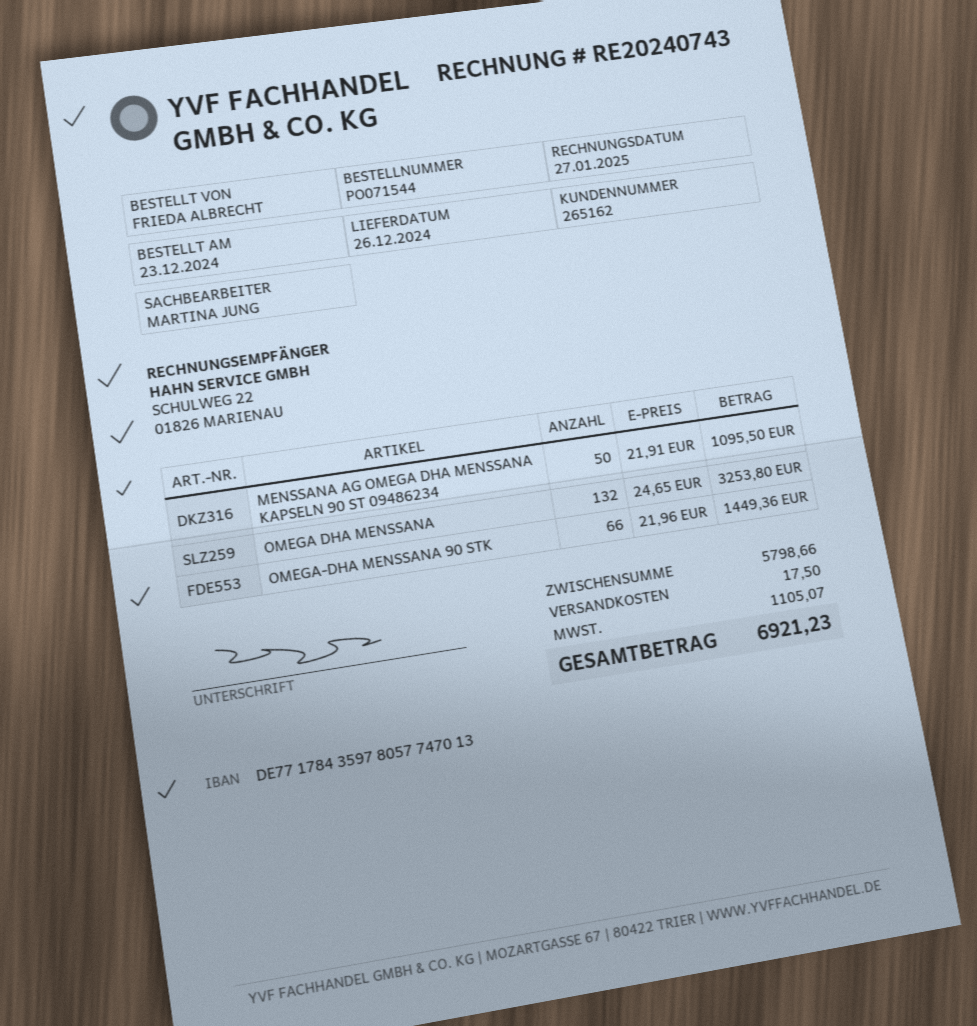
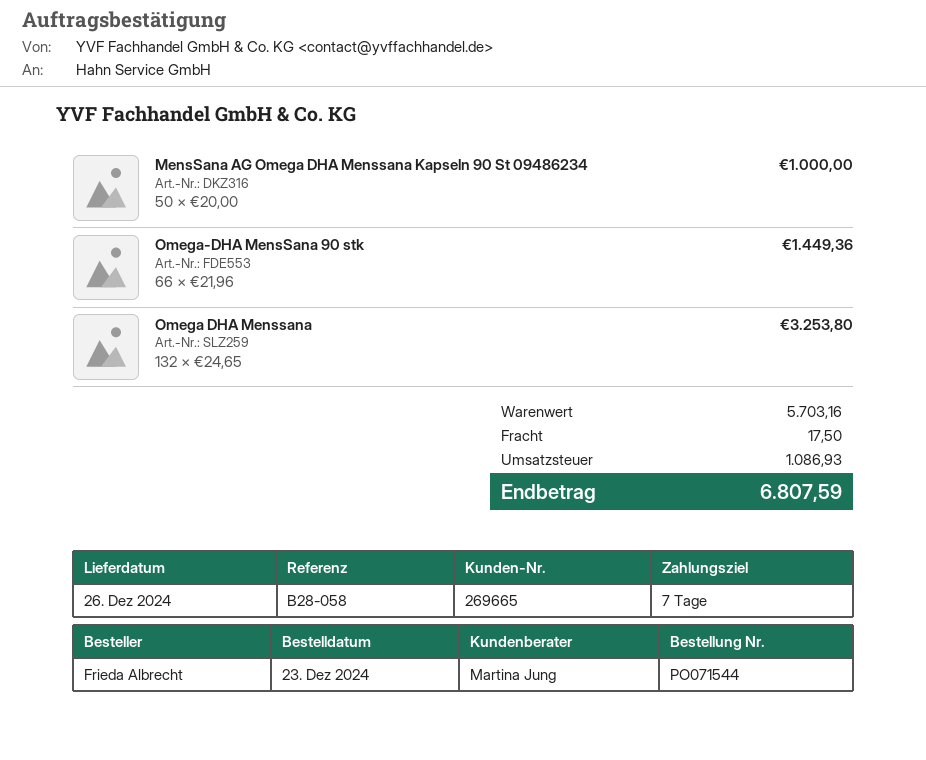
customer number: 265162 -> 269665
MENSSANA AG OMEGA DHA MENSSANA KAPSELN 90 ST 09486234: 50 x 21.91 = 1095.50 -> 50 x 20.00 = 1000.00
subtotal: 5798.66 -> 5703.16
tax: 1105.07 -> 1086.93
total: 6921.23 -> 6807.59

